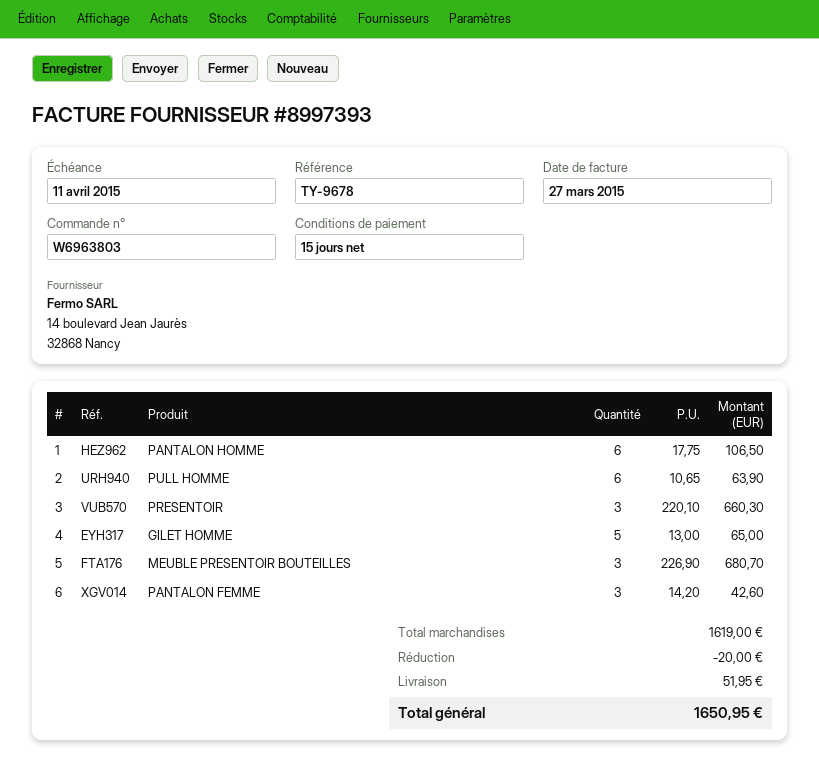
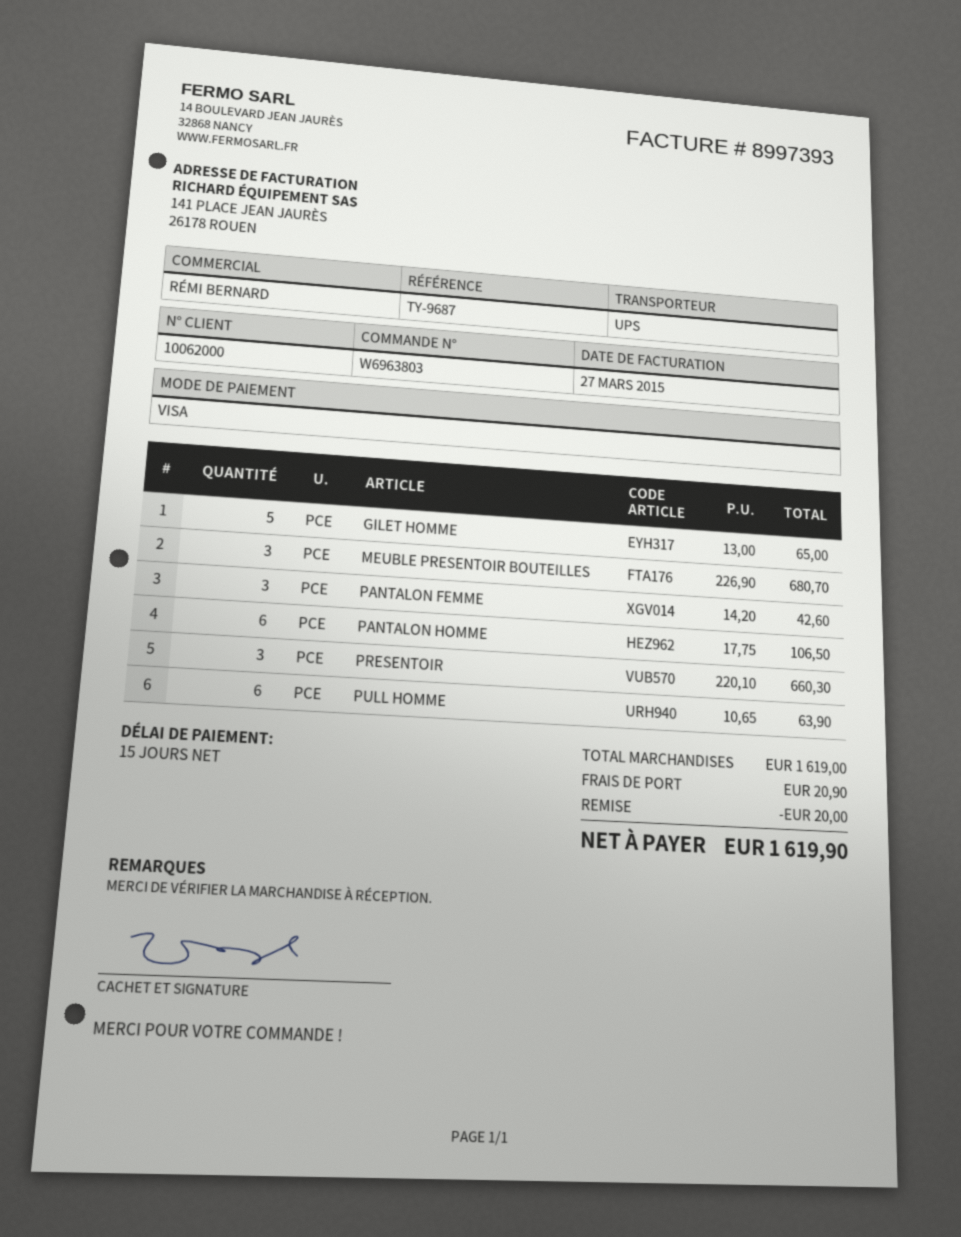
reference: TY-9678 -> TY-9687
shipping: 51.95 -> 20.90
total: 1650.95 -> 1619.90

